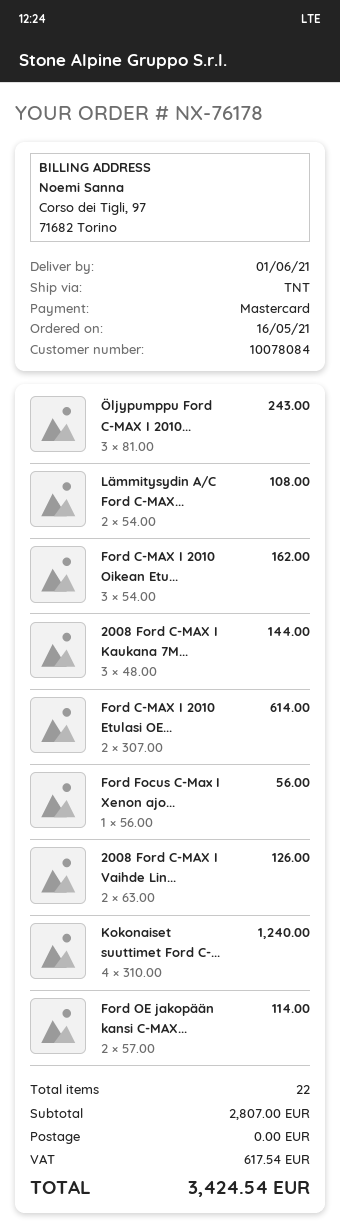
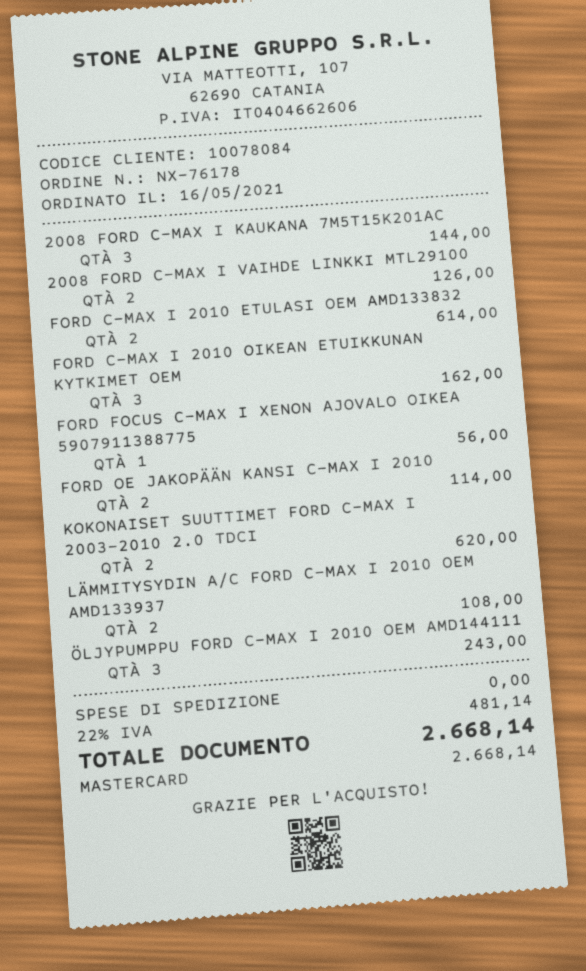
Kokonaiset suuttimet Ford C-...: 4 for 1240.00 -> 2 for 620.00
tax: 617.54 -> 481.14
total: 3424.54 -> 2668.14

